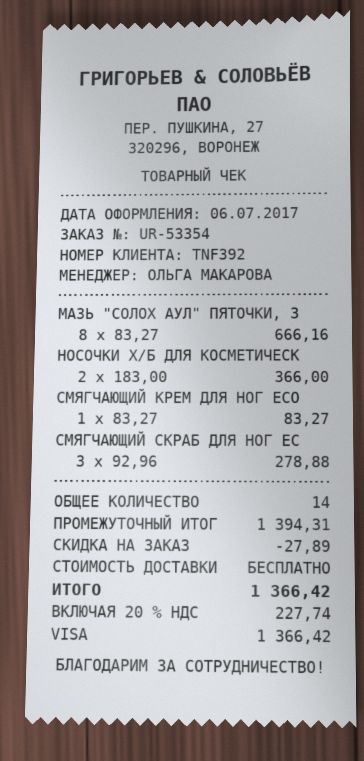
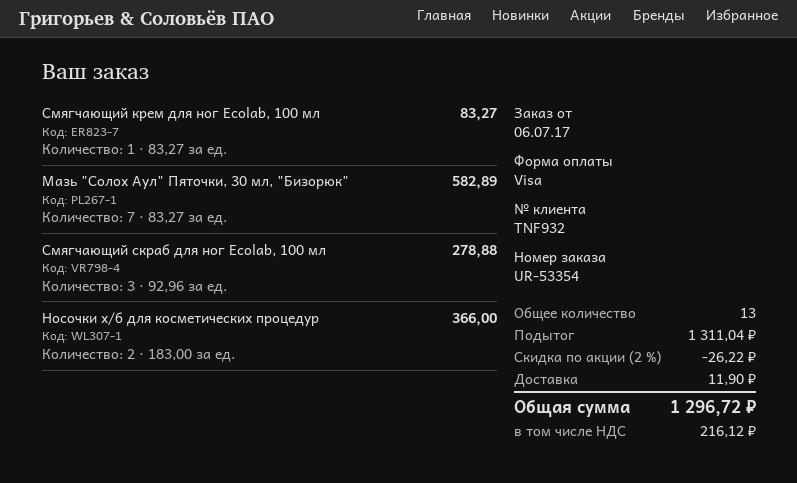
customer number: TNF392 -> TNF932
МАЗЬ "СОЛОХ АУЛ" ПЯТОЧКИ, 3: 8 x 83.27 = 666.16 -> 7 x 83.27 = 582.89
total quantity: 14 -> 13
subtotal: 1394.31 -> 1311.04
discount: 27.89 -> 26.22
shipping: 0.00 -> 11.90
tax: 227.74 -> 216.12
total: 1366.42 -> 1296.72

